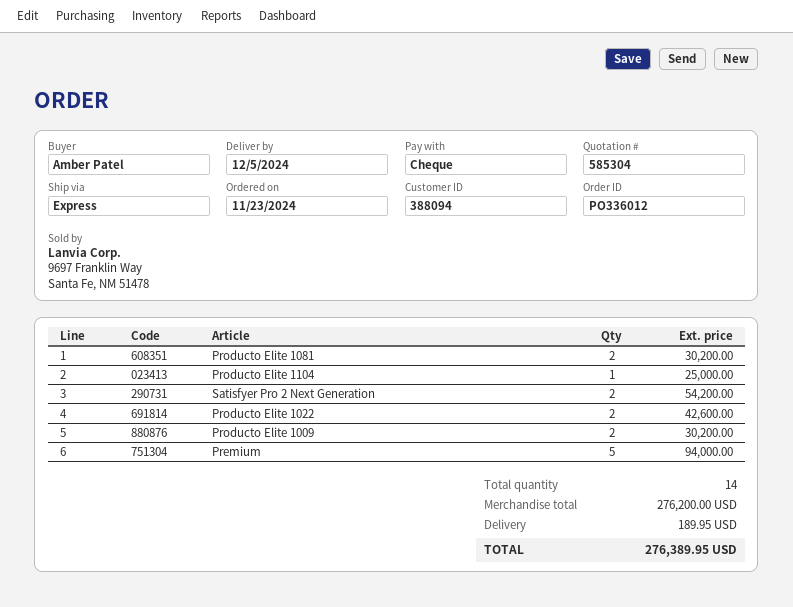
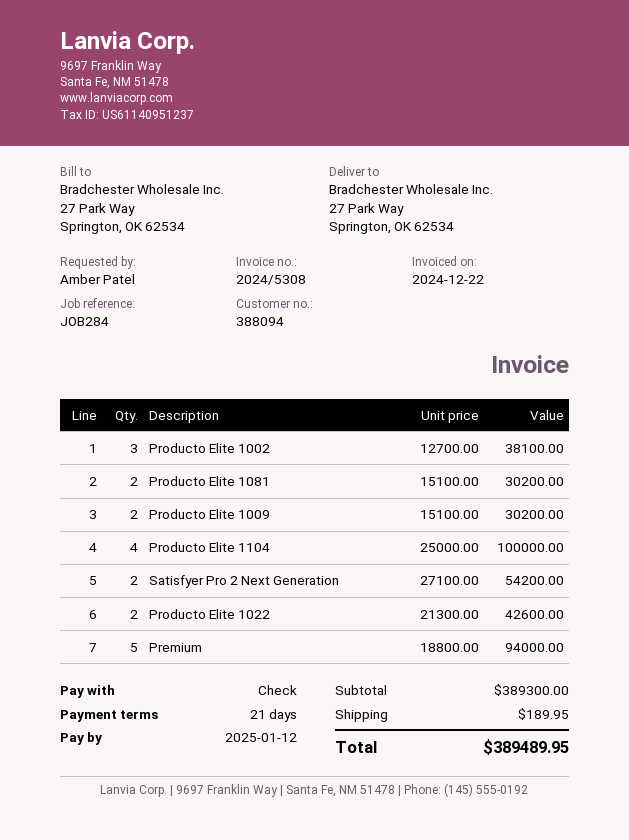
Producto Elite 1104: 1 for 25000.00 -> 4 for 100000.00
Producto Elite 1002: none -> 3 for 38100.00
subtotal: 276200.00 -> 389300.00
total: 276389.95 -> 389489.95

